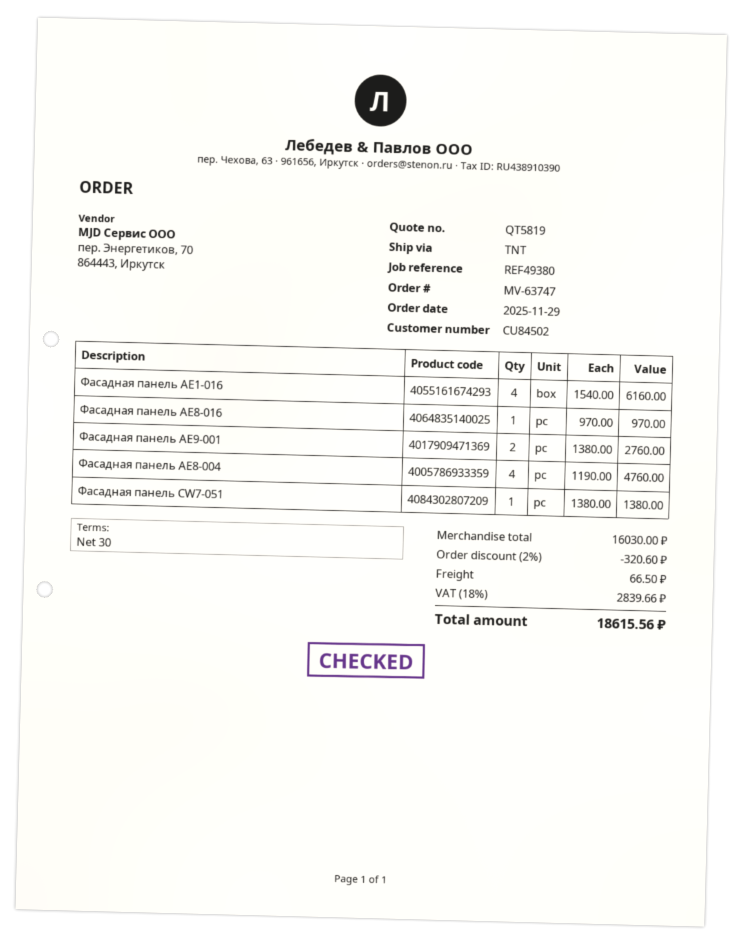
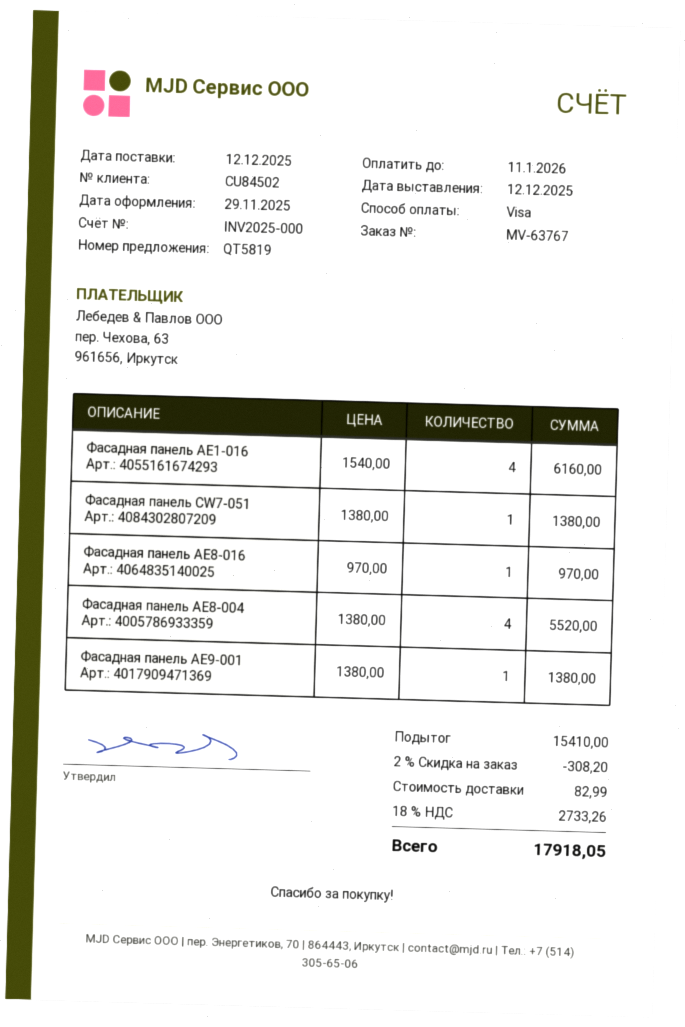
order number: MV-63747 -> MV-63767
Фасадная панель AE9-001: 2 x 1380.00 = 2760.00 -> 1 x 1380.00 = 1380.00
Фасадная панель AE8-004: 4 x 1190.00 = 4760.00 -> 4 x 1380.00 = 5520.00
subtotal: 16030.00 -> 15410.00
discount: 2% = 320.60 -> 2% = 308.20
shipping: 66.50 -> 82.99
tax: 18% = 2839.66 -> 18% = 2733.26
total: 18615.56 -> 17918.05

